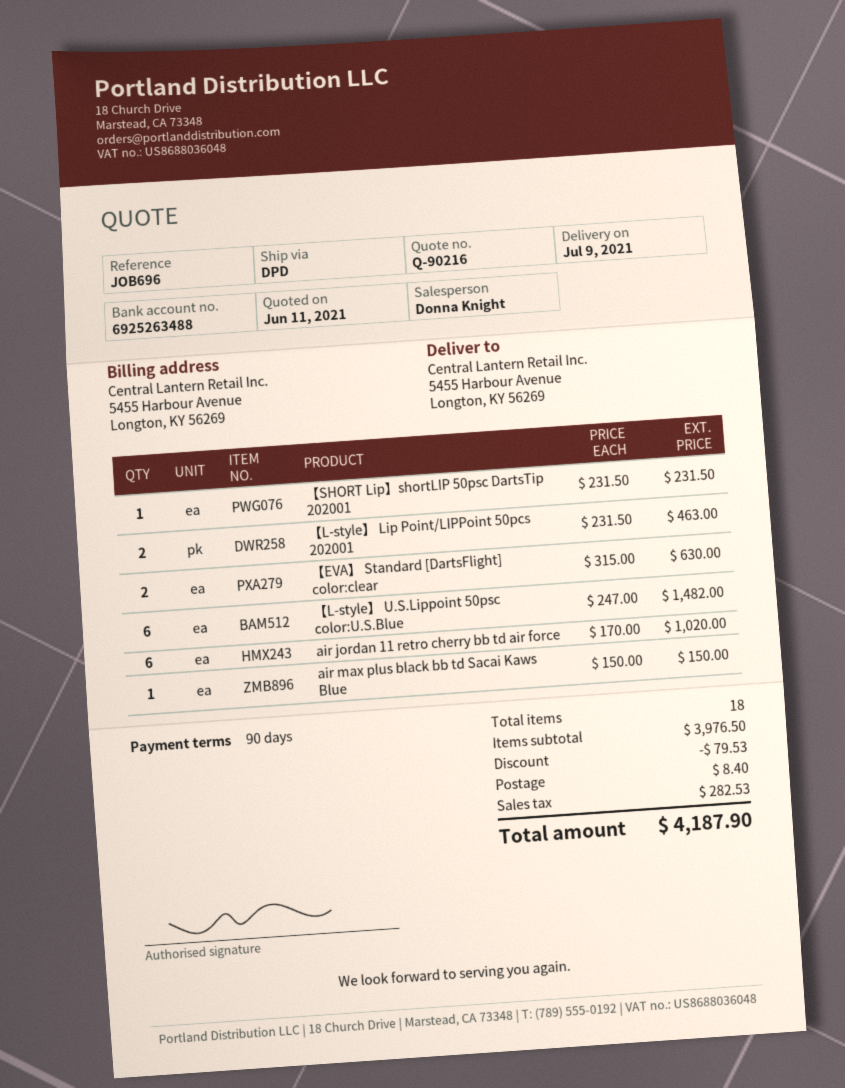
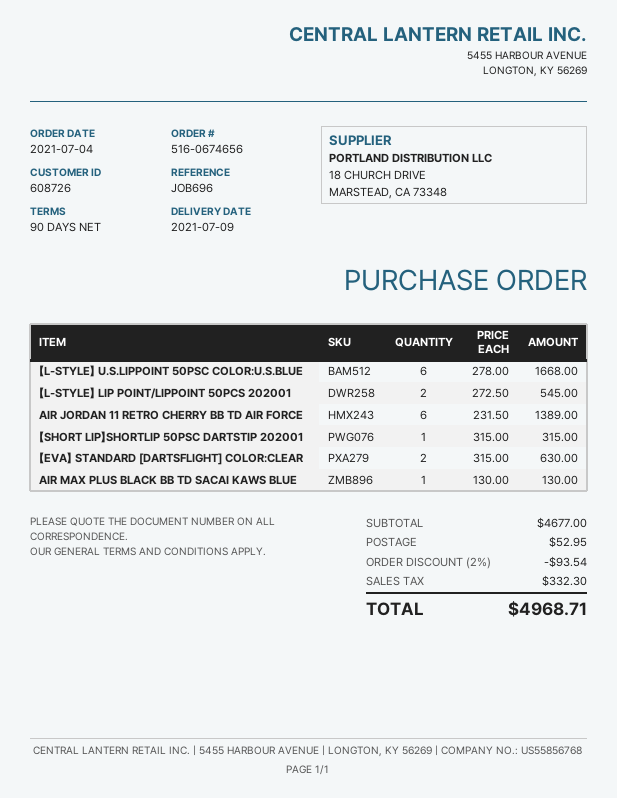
【SHORT Lip】shortLIP 50psc DartsTip 202001: 1 x 231.50 = 231.50 -> 1 x 315.00 = 315.00
【L-style】 Lip Point/LIPPoint 50pcs 202001: 2 x 231.50 = 463.00 -> 2 x 272.50 = 545.00
【L-style】 U.S.Lippoint 50psc color:U.S.Blue: 6 x 247.00 = 1482.00 -> 6 x 278.00 = 1668.00
air jordan 11 retro cherry bb td air force: 6 x 170.00 = 1020.00 -> 6 x 231.50 = 1389.00
air max plus black bb td Sacai Kaws Blue: 1 x 150.00 = 150.00 -> 1 x 130.00 = 130.00
subtotal: 3976.50 -> 4677.00
discount: 79.53 -> 93.54
shipping: 8.40 -> 52.95
tax: 282.53 -> 332.30
total: 4187.90 -> 4968.71

